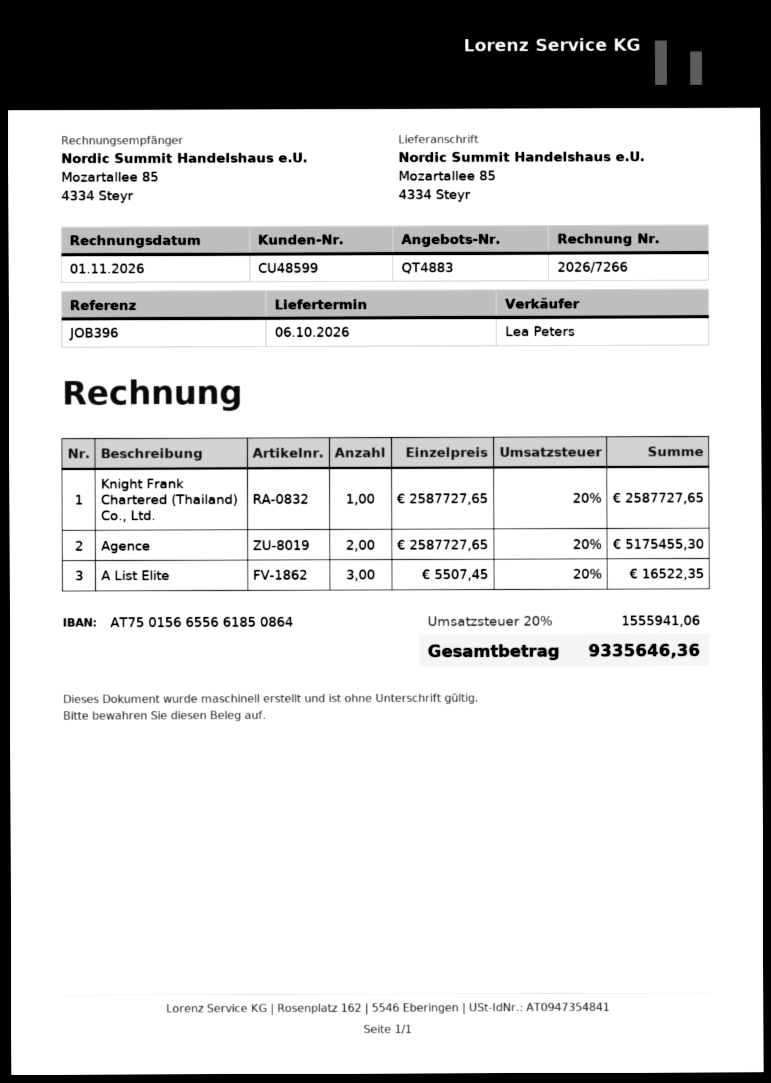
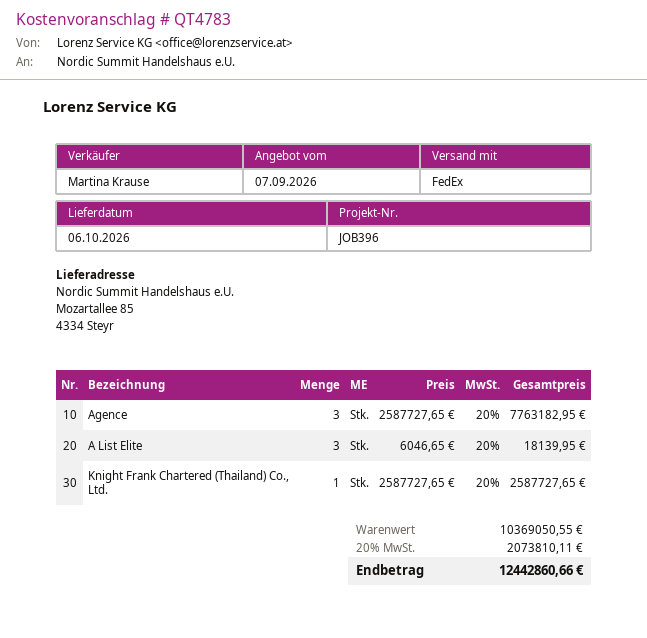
quote number: QT4883 -> QT4783
sales rep: Lea Peters -> Martina Krause
Agence: 2 x 2587727.65 = 5175455.30 -> 3 x 2587727.65 = 7763182.95
A List Elite: 3 x 5507.45 = 16522.35 -> 3 x 6046.65 = 18139.95
tax: 20% = 1555941.06 -> 20% = 2073810.11
total: 9335646.36 -> 12442860.66

